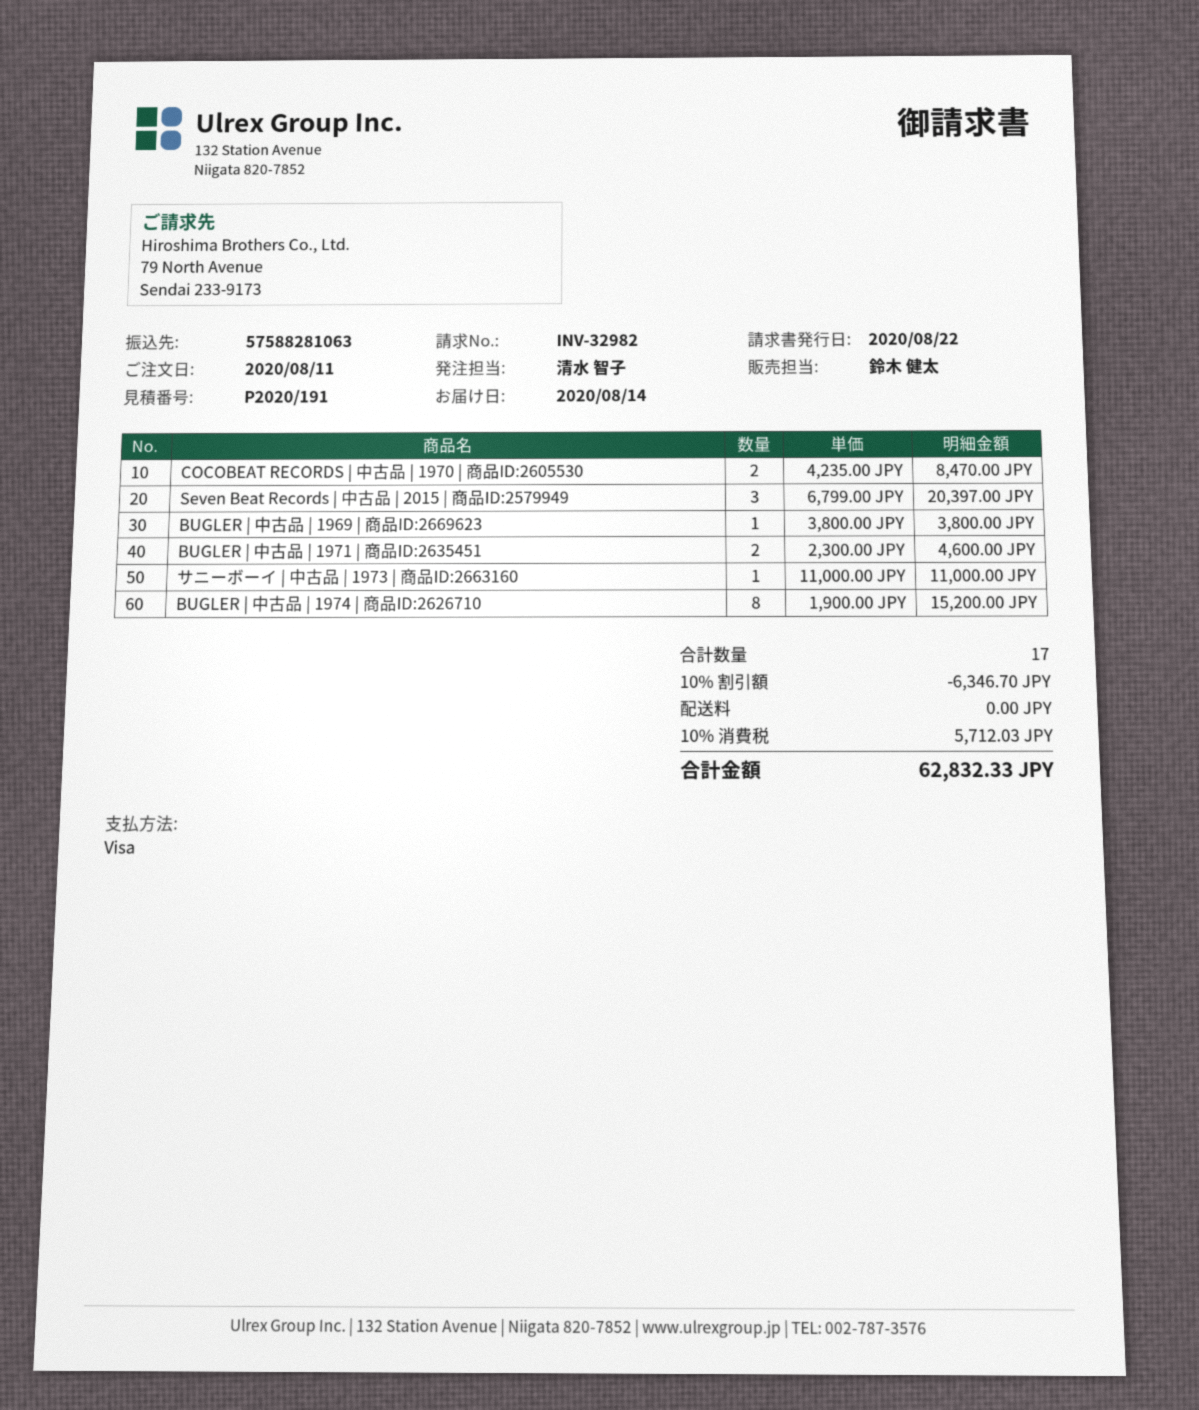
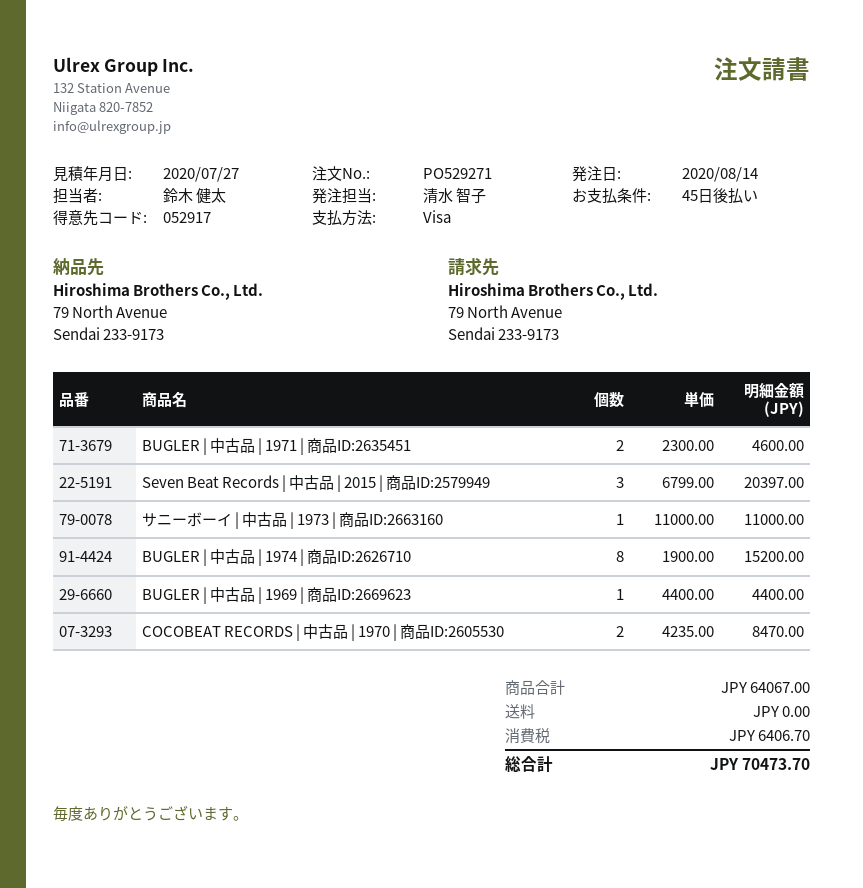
order date: 2020-08-11 -> 2020-08-14
BUGLER | 中古品 | 1969 | 商品ID:2669623: 1 x 3800.00 = 3800.00 -> 1 x 4400.00 = 4400.00
discount: 10% = 6346.70 -> none
tax: 5712.03 -> 6406.70
total: 62832.33 -> 70473.70

